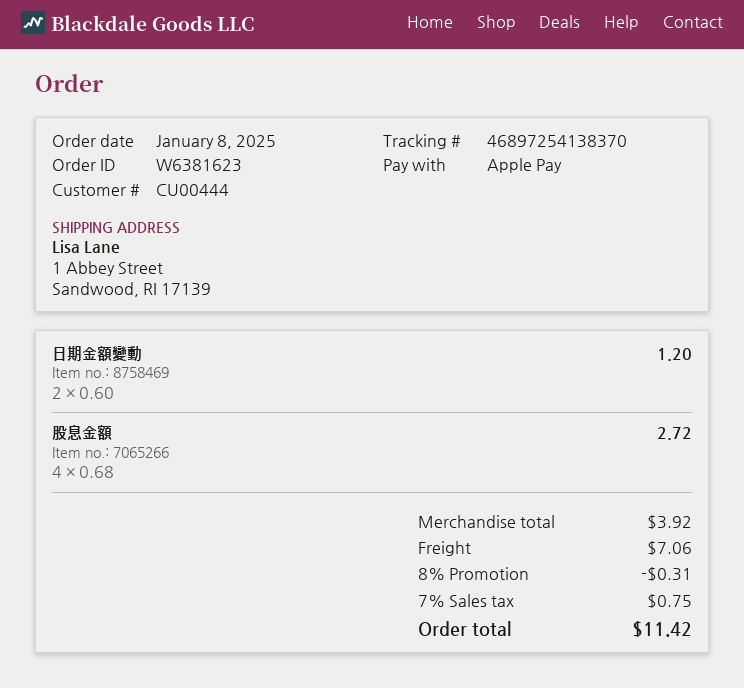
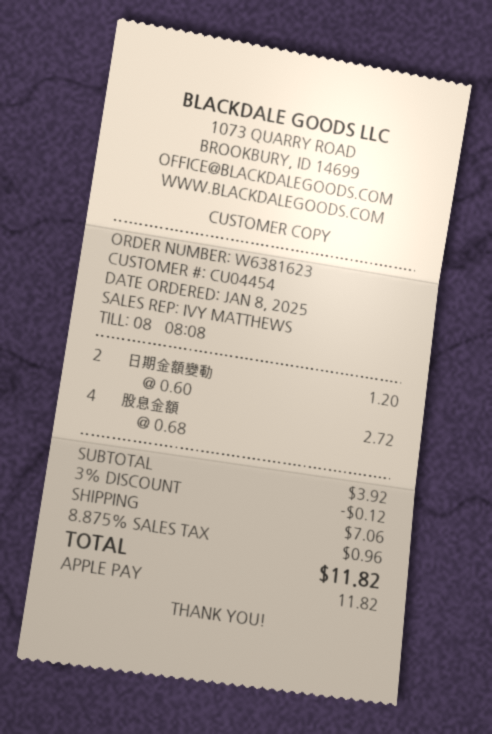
customer number: CU00444 -> CU04454
discount: 8% = 0.31 -> 3% = 0.12
tax: 7% = 0.75 -> 8.875% = 0.96
total: 11.42 -> 11.82

